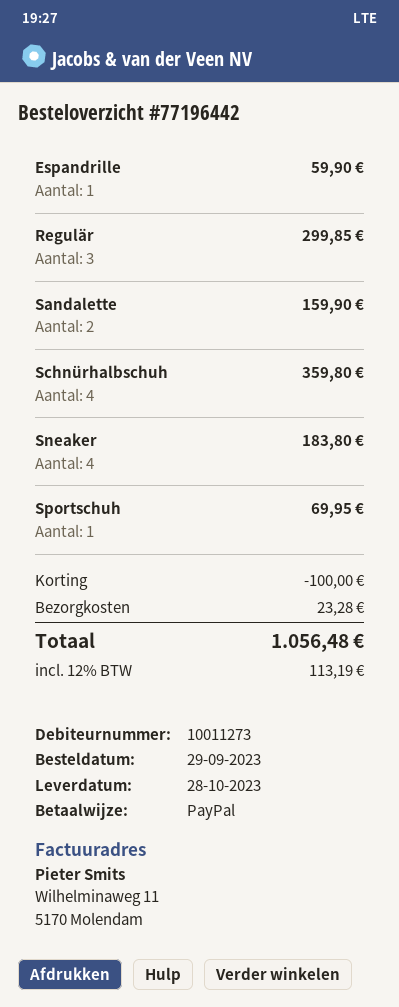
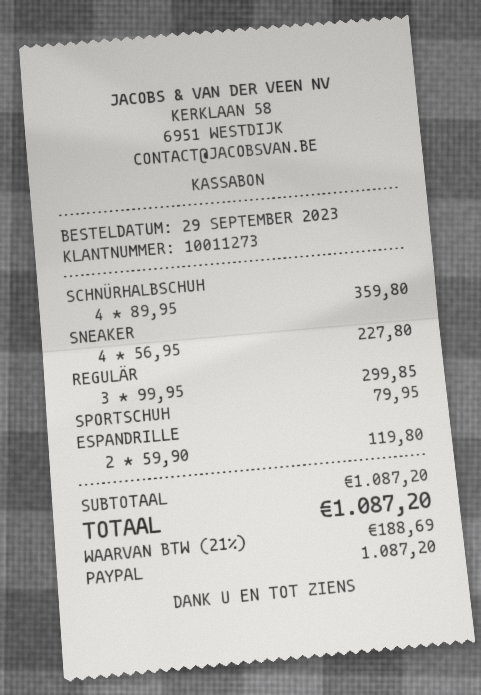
Espandrille: 1 for 59.90 -> 2 for 119.80
Sandalette: 2 for 159.90 -> none
Sneaker: 4 for 183.80 -> 4 for 227.80
Sportschuh: 1 for 69.95 -> 1 for 79.95
discount: 100.00 -> none
shipping: 23.28 -> none
tax: 12% = 113.19 -> 21% = 188.69
total: 1056.48 -> 1087.20

